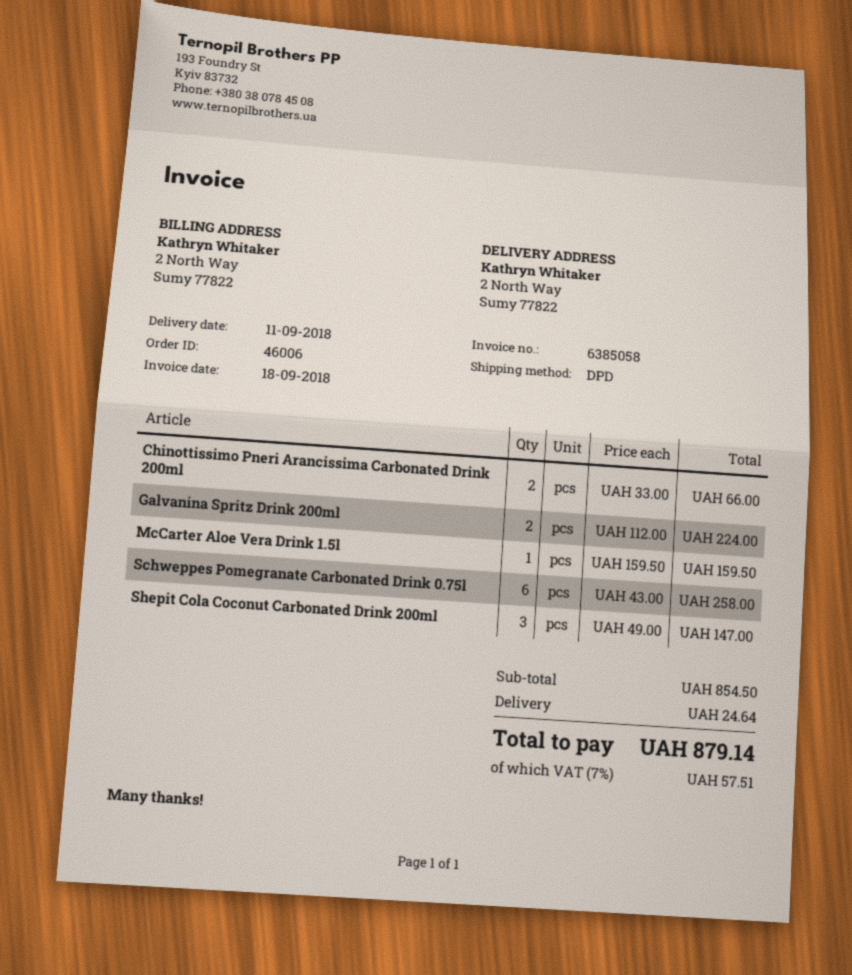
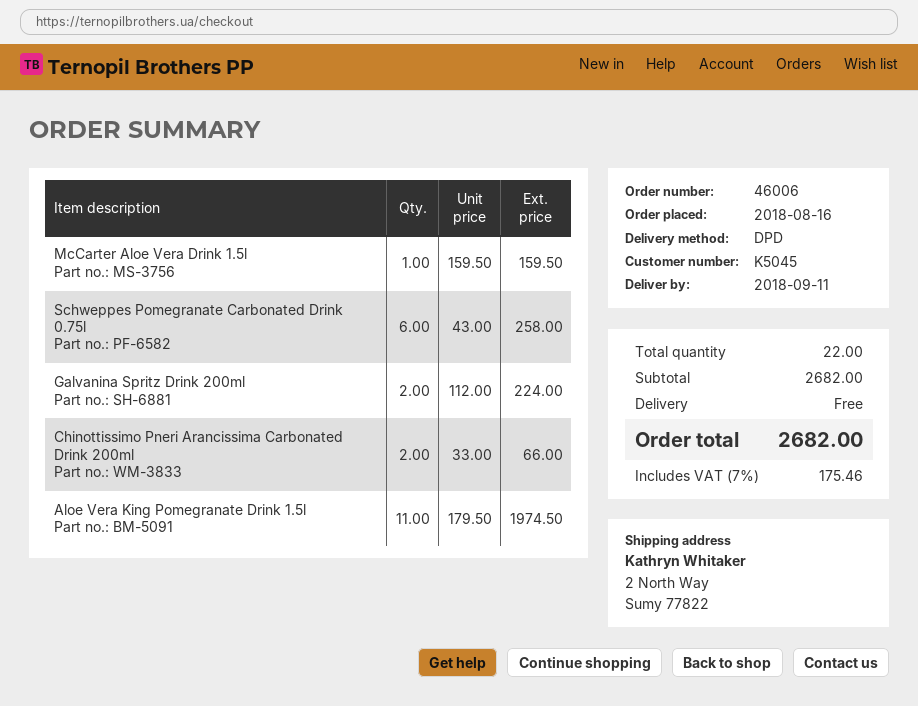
Shepit Cola Coconut Carbonated Drink 200ml: 3 x 49.00 = 147.00 -> none
Aloe Vera King Pomegranate Drink 1.5l: none -> 11 x 179.50 = 1974.50
subtotal: 854.50 -> 2682.00
shipping: 24.64 -> 0.00
tax: 7% = 57.51 -> 7% = 175.46
total: 879.14 -> 2682.00

